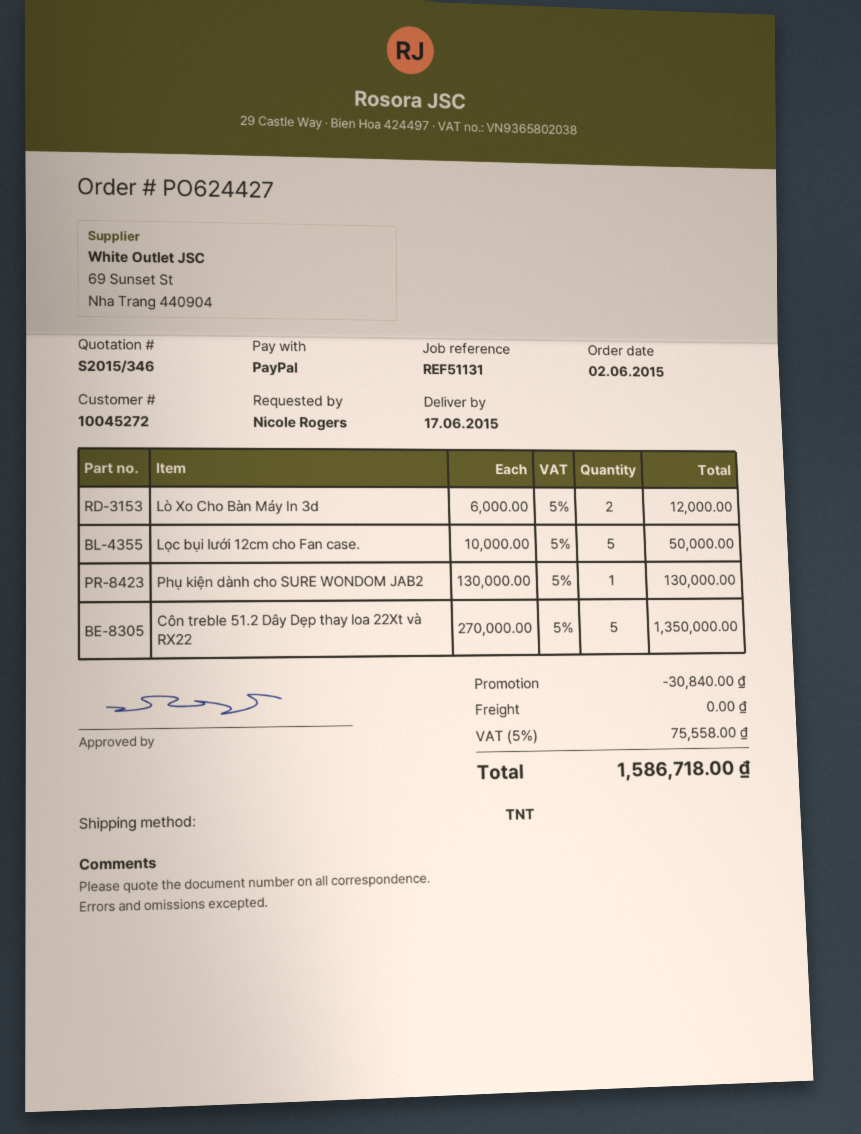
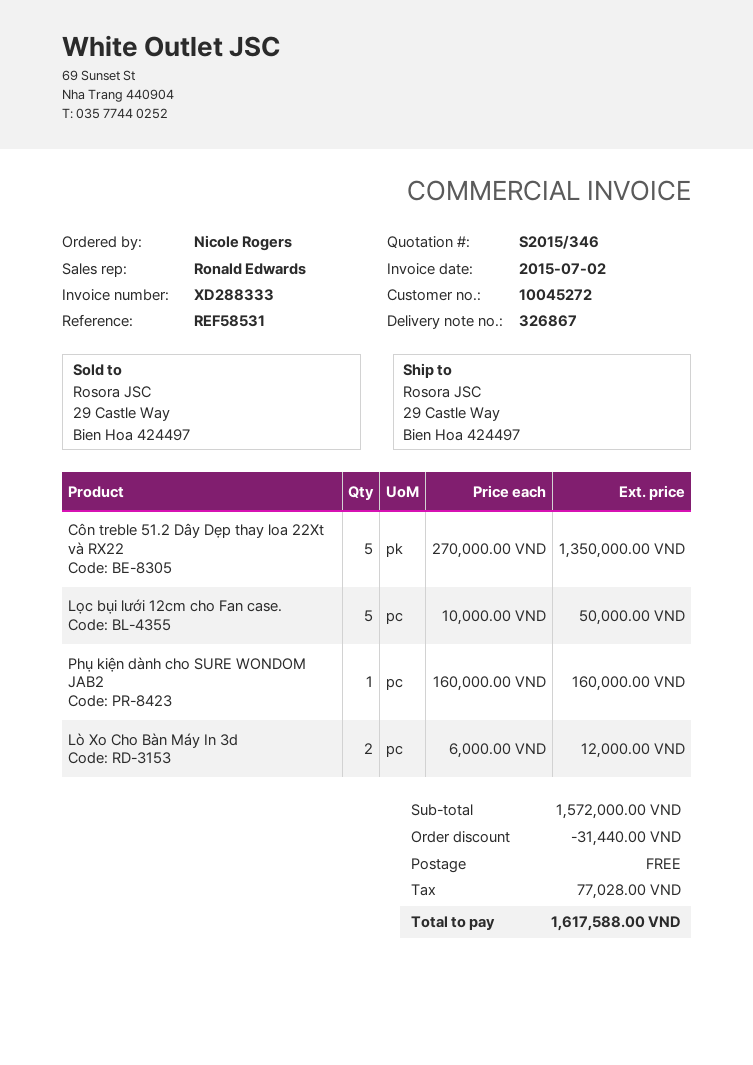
reference: REF51131 -> REF58531
Phụ kiện dành cho SURE WONDOM JAB2: 1 x 130000.00 = 130000.00 -> 1 x 160000.00 = 160000.00
discount: 30840.00 -> 31440.00
tax: 75558.00 -> 77028.00
total: 1586718.00 -> 1617588.00

